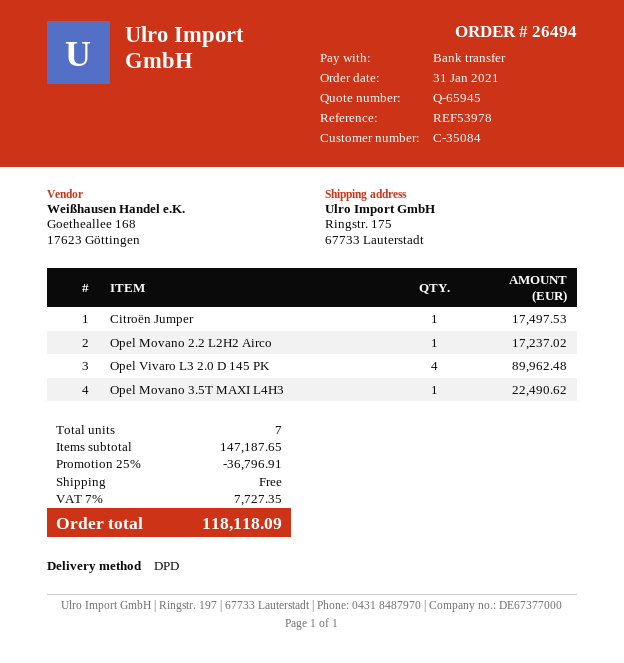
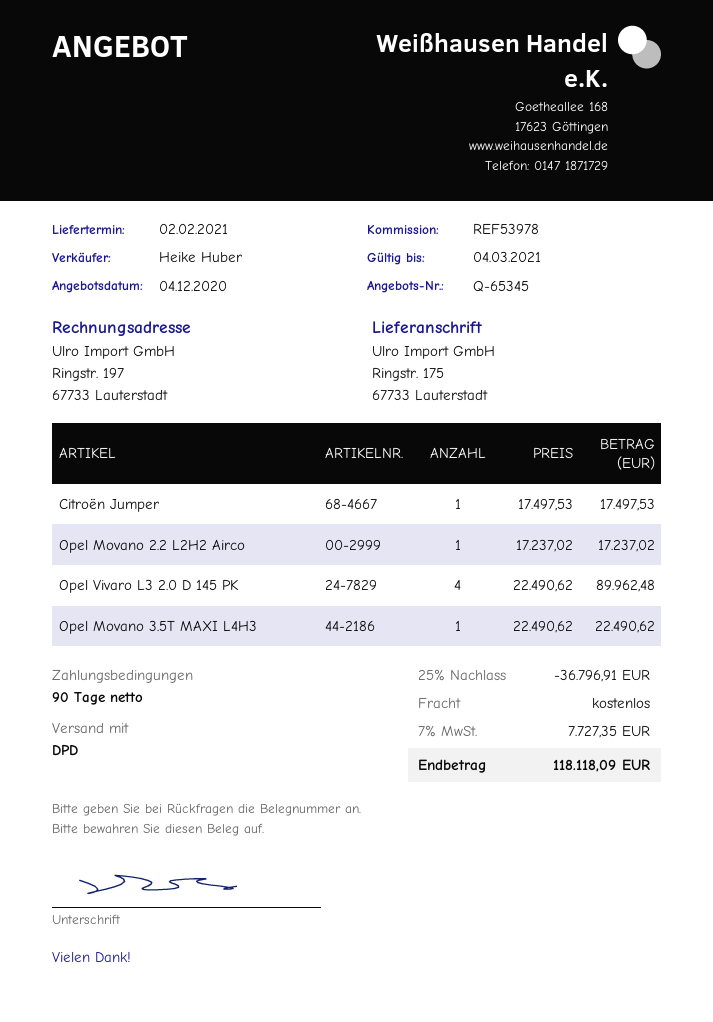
quote number: Q-65945 -> Q-65345

